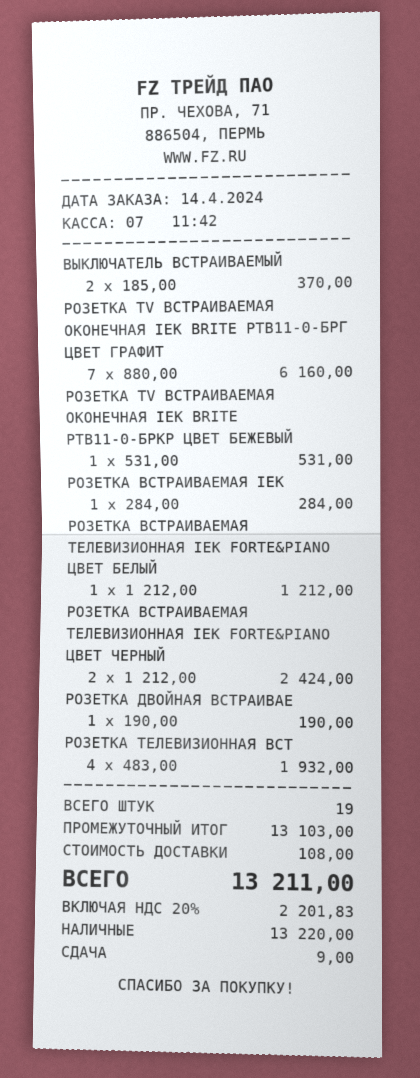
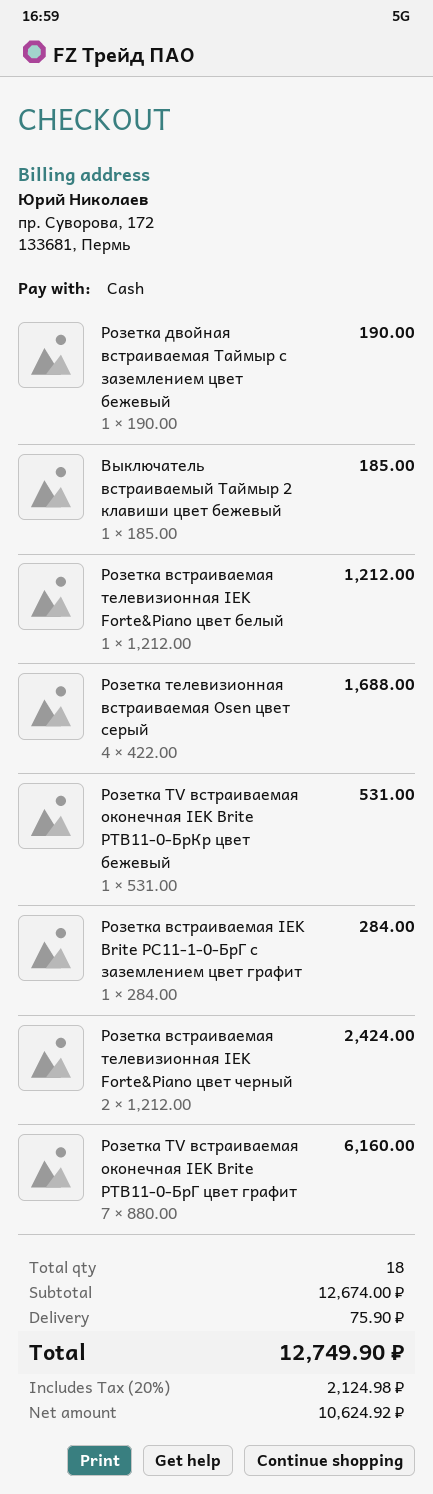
ВЫКЛЮЧАТЕЛЬ ВСТРАИВАЕМЫЙ: 2 x 185.00 = 370.00 -> 1 x 185.00 = 185.00
РОЗЕТКА ТЕЛЕВИЗИОННАЯ ВСТ: 4 x 483.00 = 1932.00 -> 4 x 422.00 = 1688.00
total quantity: 19 -> 18
subtotal: 13103.00 -> 12674.00
shipping: 108.00 -> 75.90
tax: 20% = 2201.83 -> 20% = 2124.98
total: 13211.00 -> 12749.90

